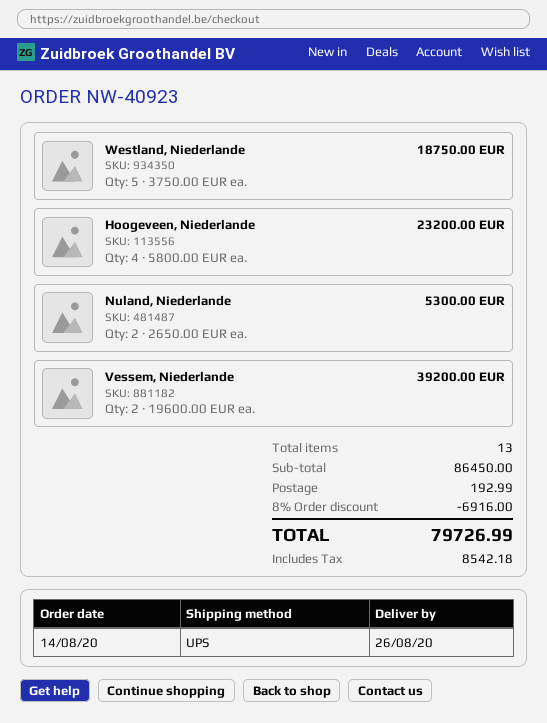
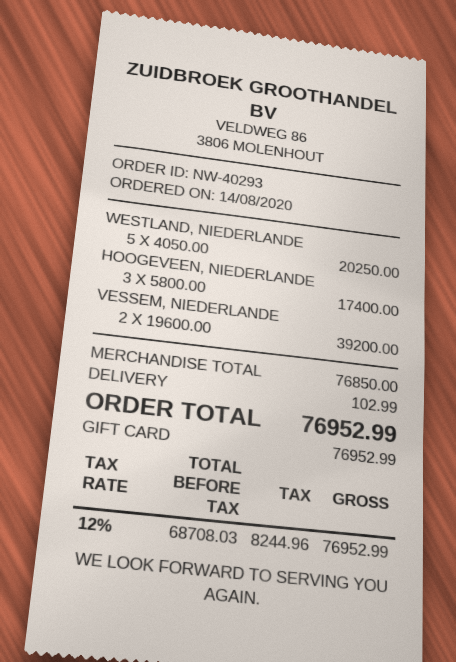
order number: NW-40923 -> NW-40293
Westland, Niederlande: 5 x 3750.00 = 18750.00 -> 5 x 4050.00 = 20250.00
Hoogeveen, Niederlande: 4 x 5800.00 = 23200.00 -> 3 x 5800.00 = 17400.00
Nuland, Niederlande: 2 x 2650.00 = 5300.00 -> none
subtotal: 86450.00 -> 76850.00
discount: 8% = 6916.00 -> none
shipping: 192.99 -> 102.99
tax: 8542.18 -> 8244.96
total: 79726.99 -> 76952.99

